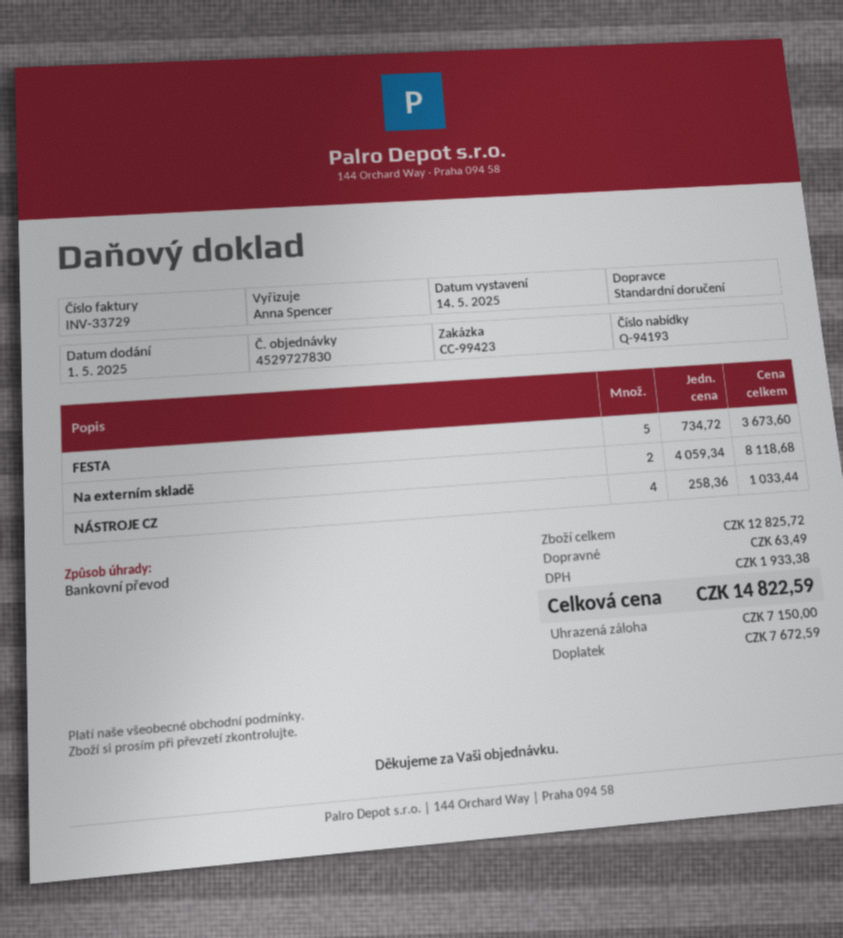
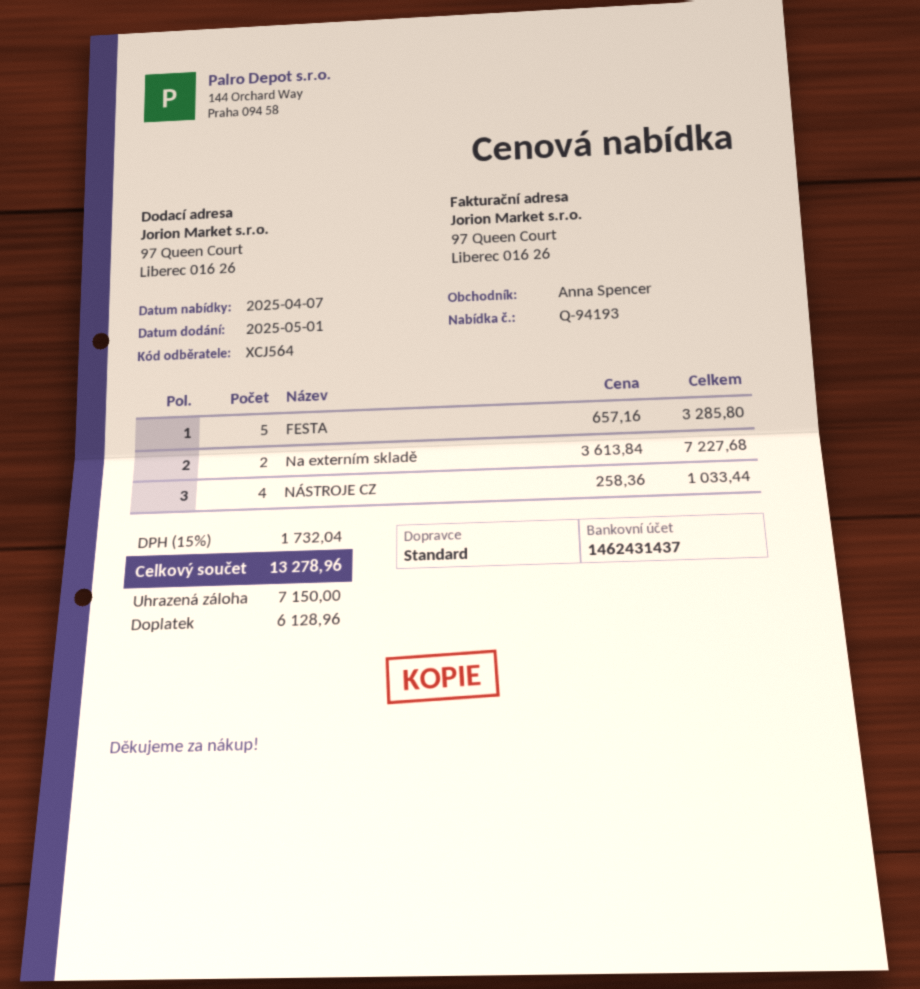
FESTA: 5 x 734.72 = 3673.60 -> 5 x 657.16 = 3285.80
Na externím skladě: 2 x 4059.34 = 8118.68 -> 2 x 3613.84 = 7227.68
shipping: 63.49 -> none
tax: 1933.38 -> 1732.04
total: 14822.59 -> 13278.96
balance: 7672.59 -> 6128.96

